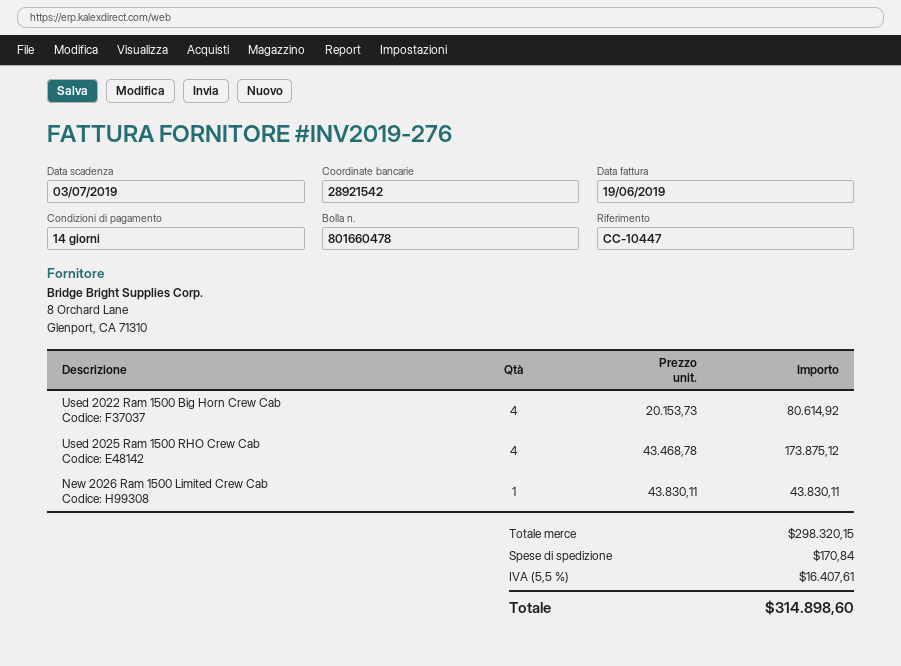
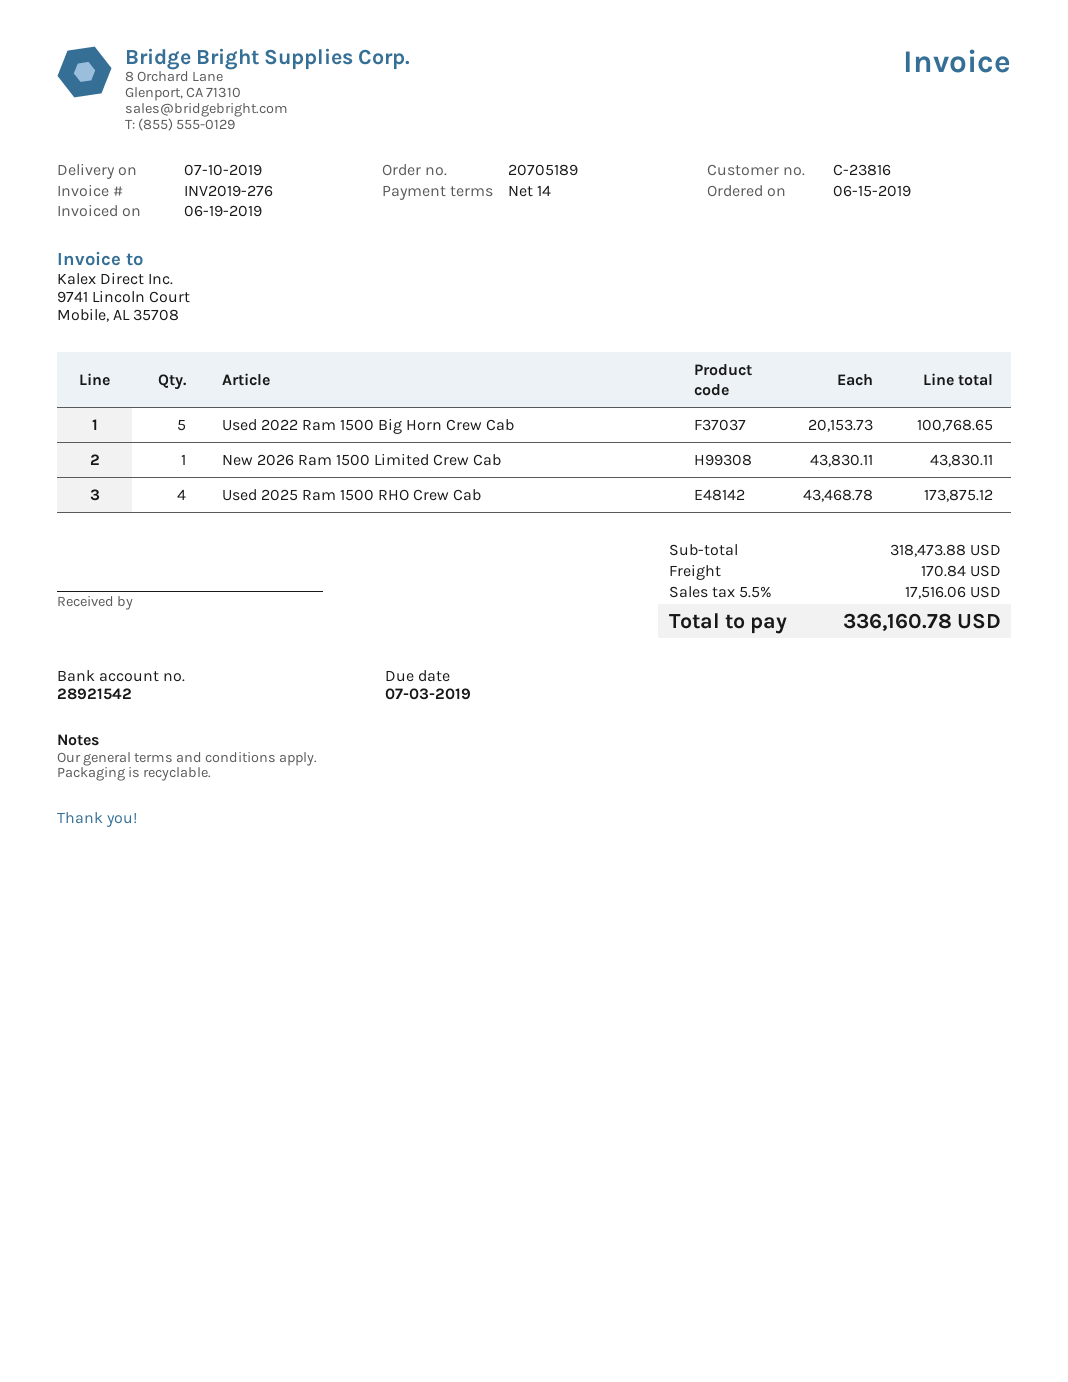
Used 2022 Ram 1500 Big Horn Crew Cab: 4 x 20153.73 = 80614.92 -> 5 x 20153.73 = 100768.65
subtotal: 298320.15 -> 318473.88
tax: 5.5% = 16407.61 -> 5.5% = 17516.06
total: 314898.60 -> 336160.78

